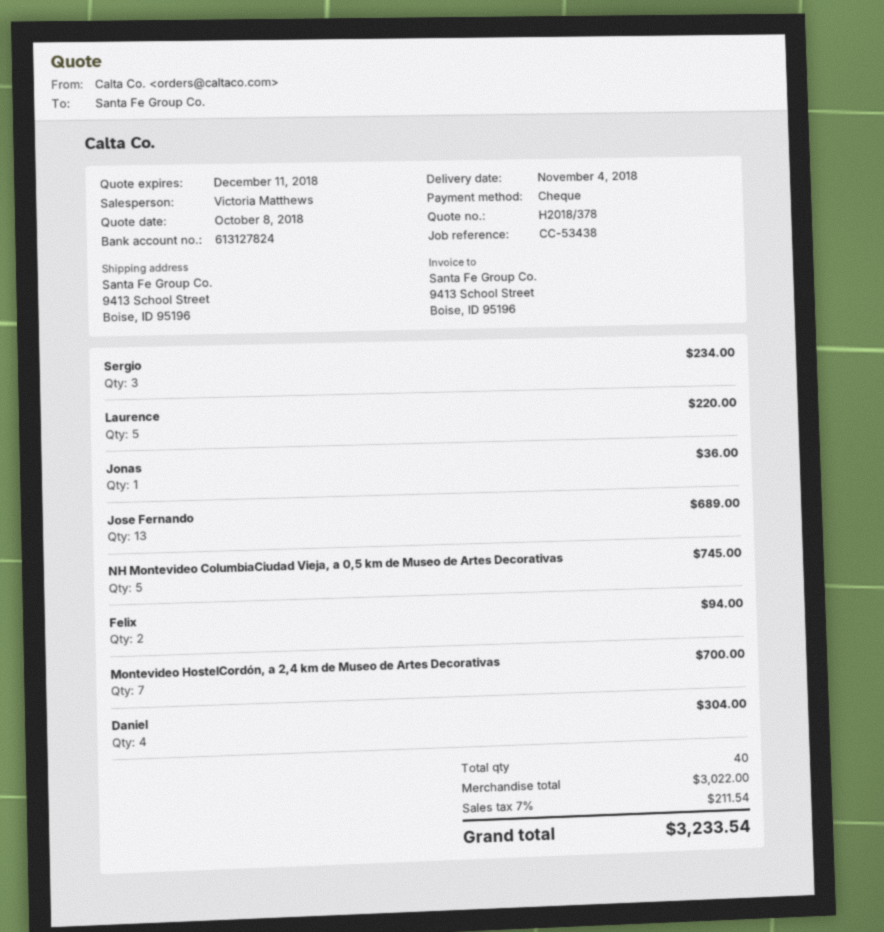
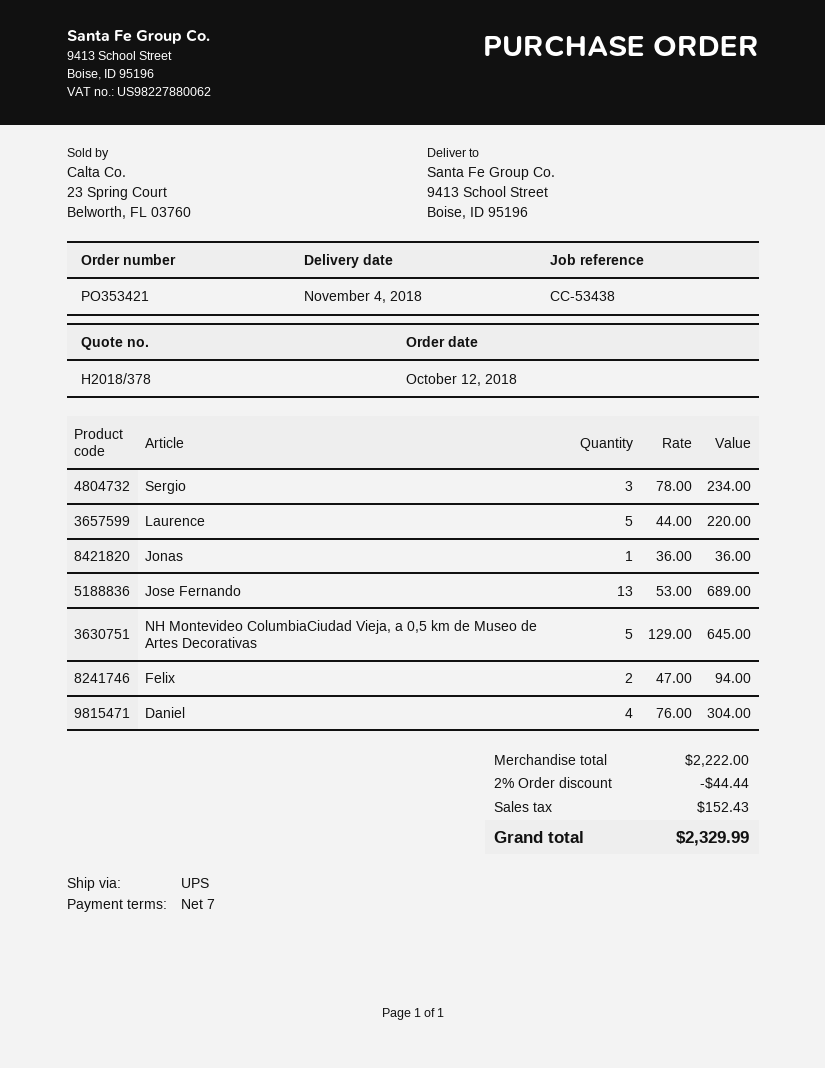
NH Montevideo ColumbiaCiudad Vieja, a 0,5 km de Museo de Artes Decorativas: 5 for 745.00 -> 5 for 645.00
Montevideo HostelCordón, a 2,4 km de Museo de Artes Decorativas: 7 for 700.00 -> none
subtotal: 3022.00 -> 2222.00
discount: none -> 2% = 44.44
tax: 211.54 -> 152.43
total: 3233.54 -> 2329.99

